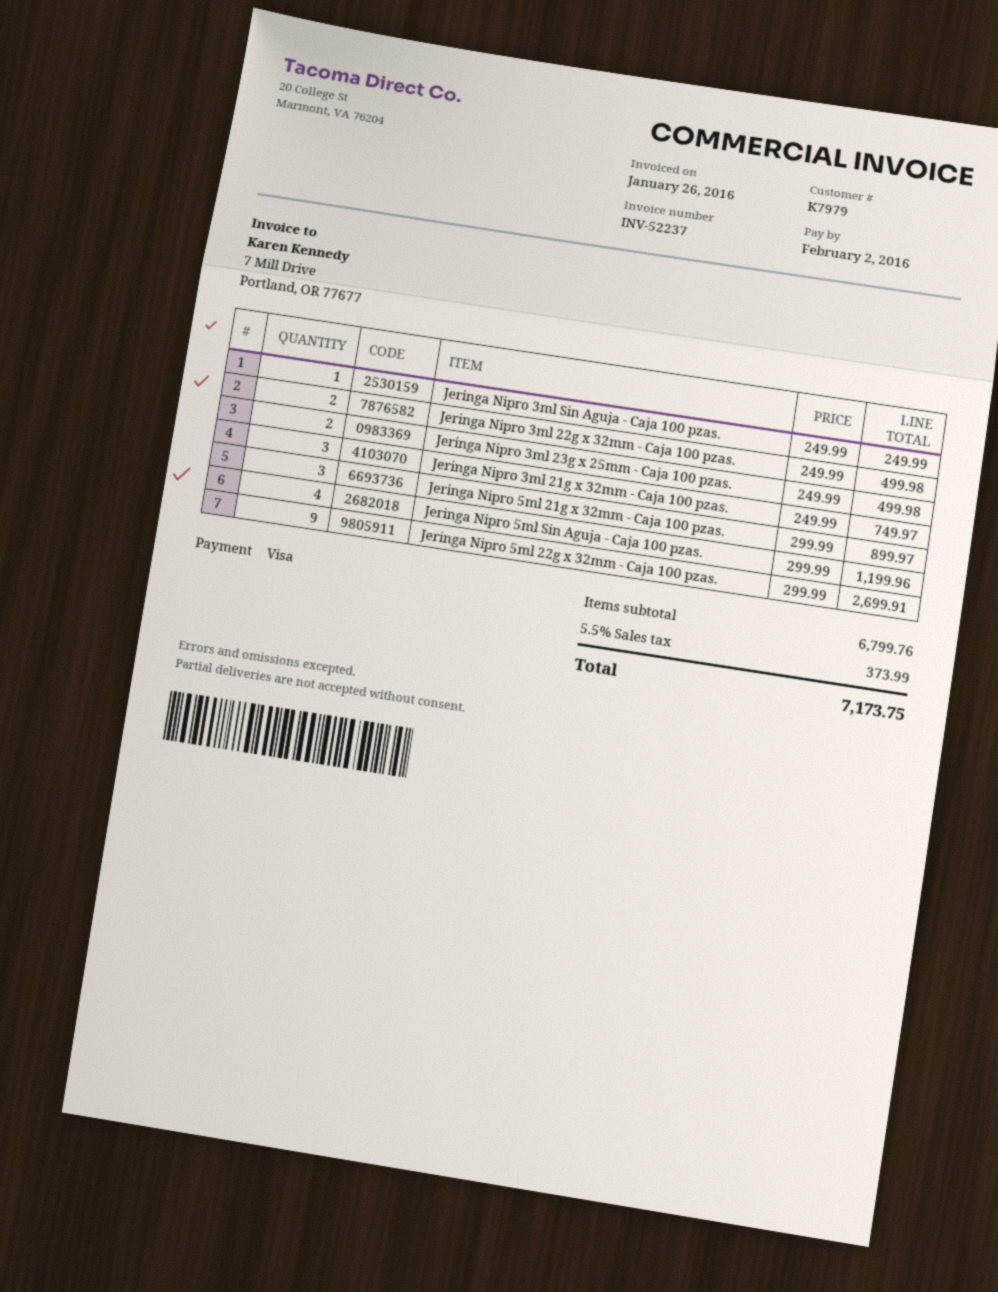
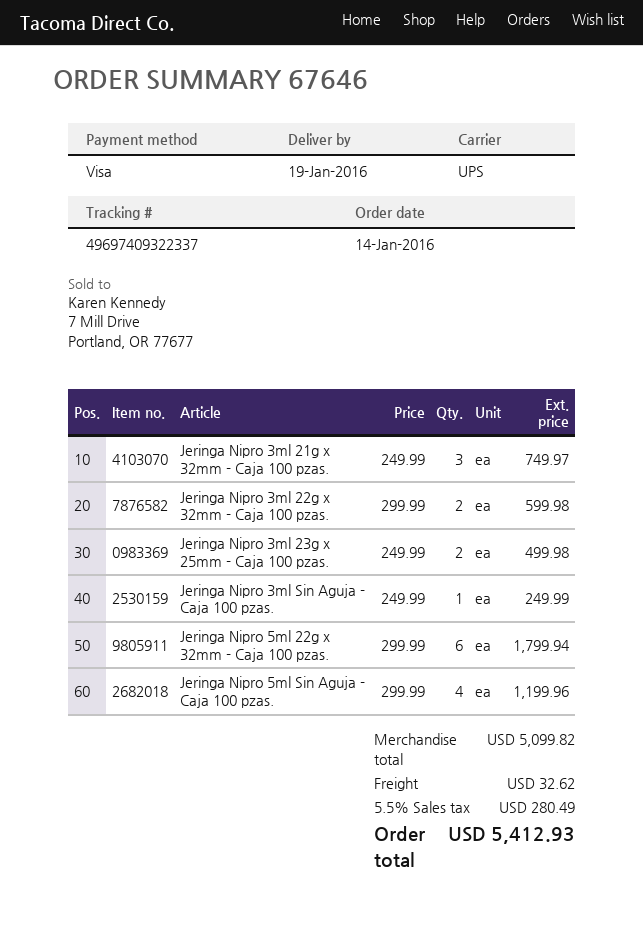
Jeringa Nipro 3ml 22g x 32mm - Caja 100 pzas.: 2 x 249.99 = 499.98 -> 2 x 299.99 = 599.98
Jeringa Nipro 5ml 21g x 32mm - Caja 100 pzas.: 3 x 299.99 = 899.97 -> none
Jeringa Nipro 5ml 22g x 32mm - Caja 100 pzas.: 9 x 299.99 = 2699.91 -> 6 x 299.99 = 1799.94
subtotal: 6799.76 -> 5099.82
shipping: none -> 32.62
tax: 5.5% = 373.99 -> 5.5% = 280.49
total: 7173.75 -> 5412.93

